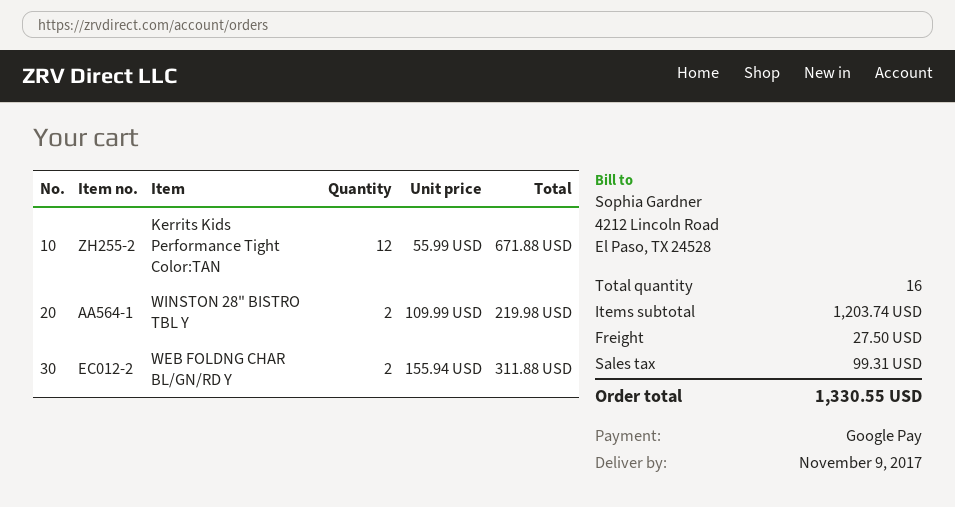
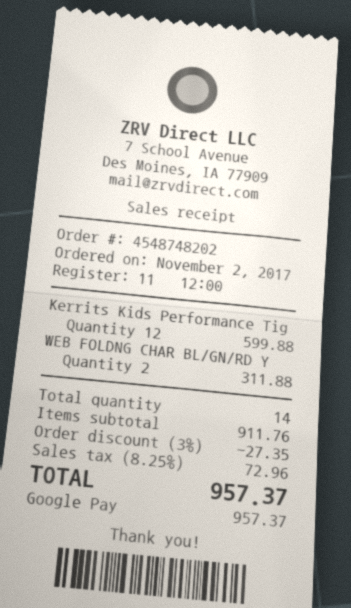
Kerrits Kids Performance Tight Color:TAN: 12 for 671.88 -> 12 for 599.88
WINSTON 28" BISTRO TBL Y: 2 for 219.98 -> none
total quantity: 16 -> 14
subtotal: 1203.74 -> 911.76
discount: none -> 3% = 27.35
shipping: 27.50 -> none
tax: 99.31 -> 72.96
total: 1330.55 -> 957.37

